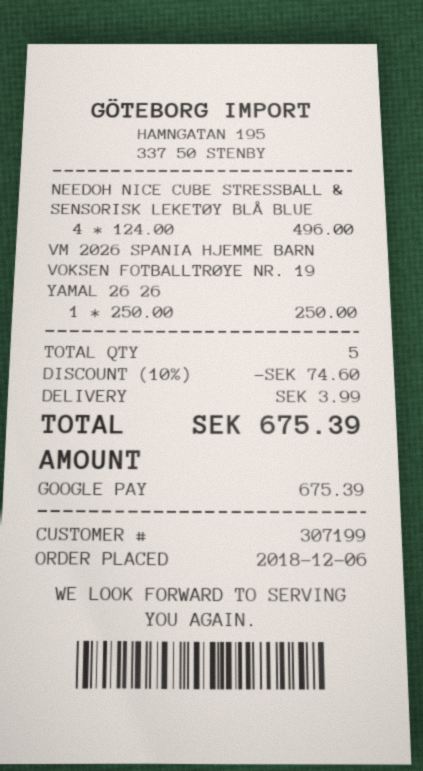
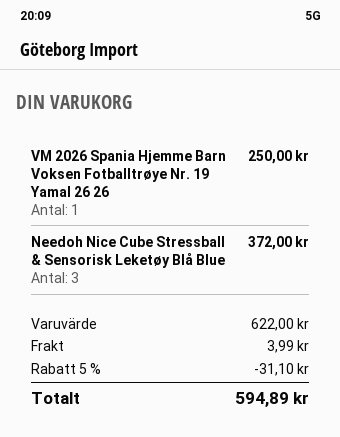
NEEDOH NICE CUBE STRESSBALL & SENSORISK LEKETØY BLÅ BLUE: 4 for 496.00 -> 3 for 372.00
discount: 10% = 74.60 -> 5% = 31.10
total: 675.39 -> 594.89

